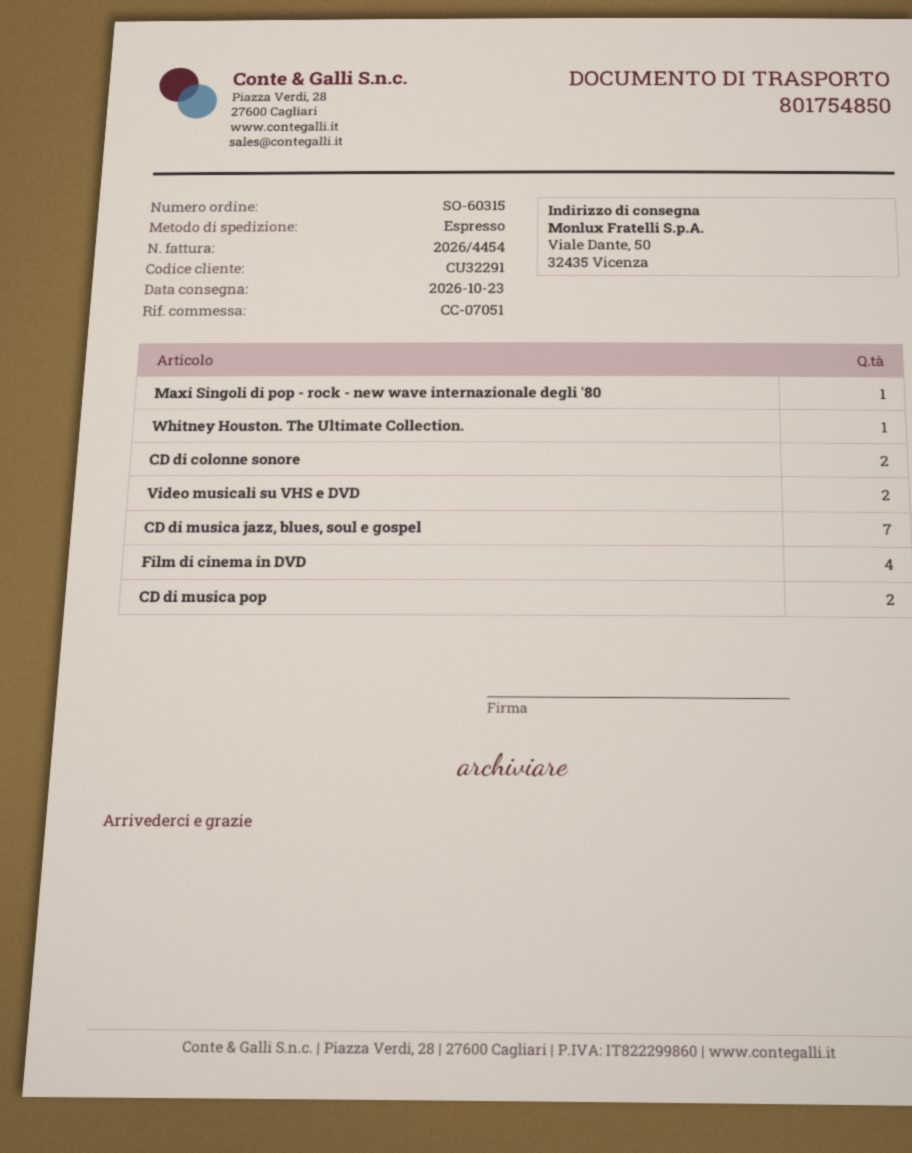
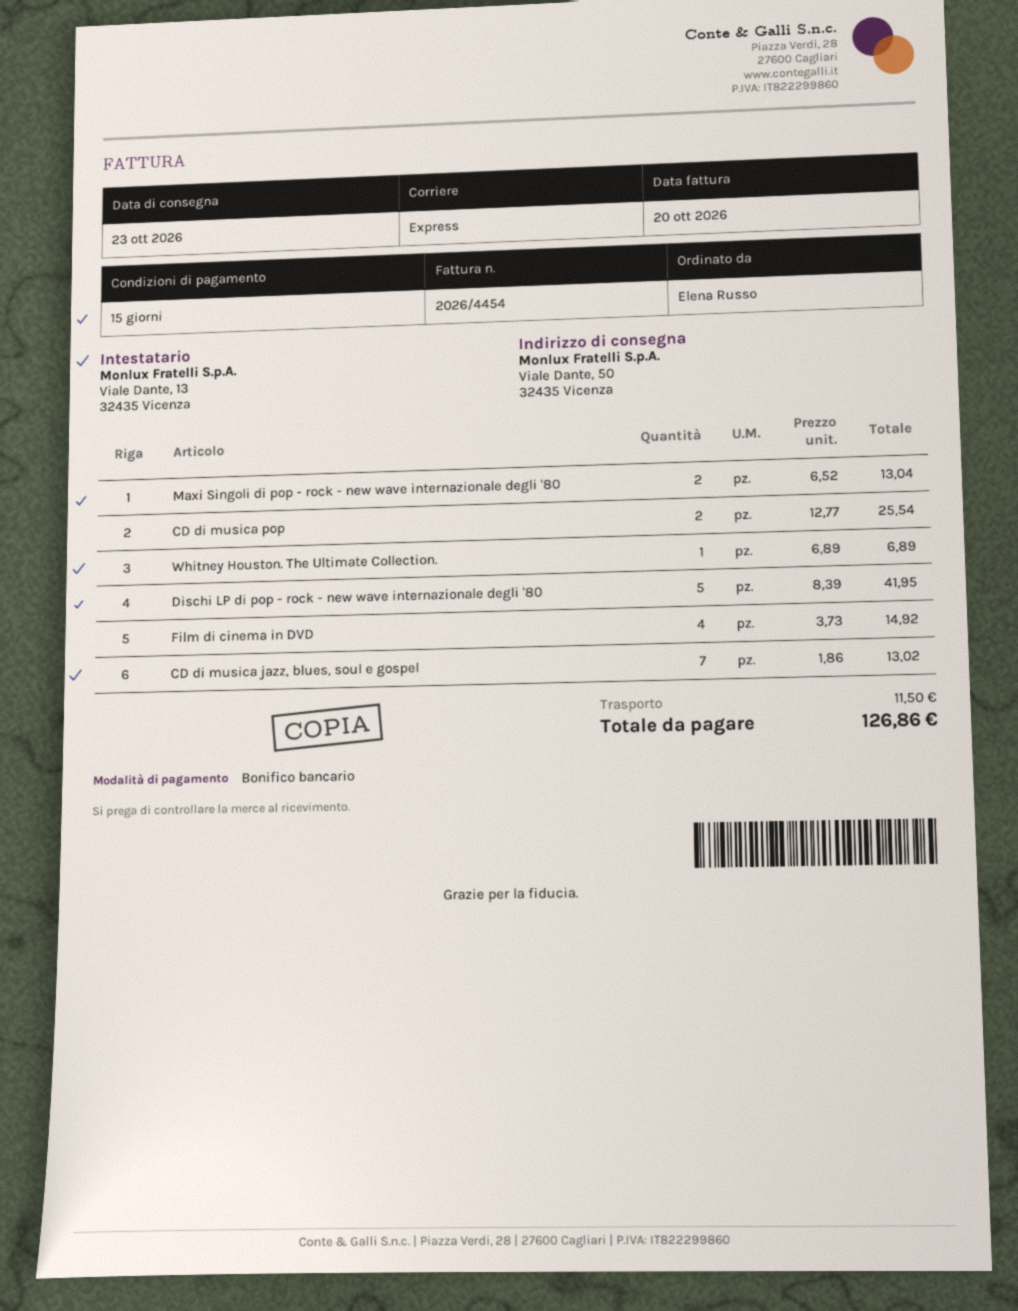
Maxi Singoli di pop - rock - new wave internazionale degli '80: 1 -> 2
CD di colonne sonore: 2 -> none
Video musicali su VHS e DVD: 2 -> none
Dischi LP di pop - rock - new wave internazionale degli '80: none -> 5

